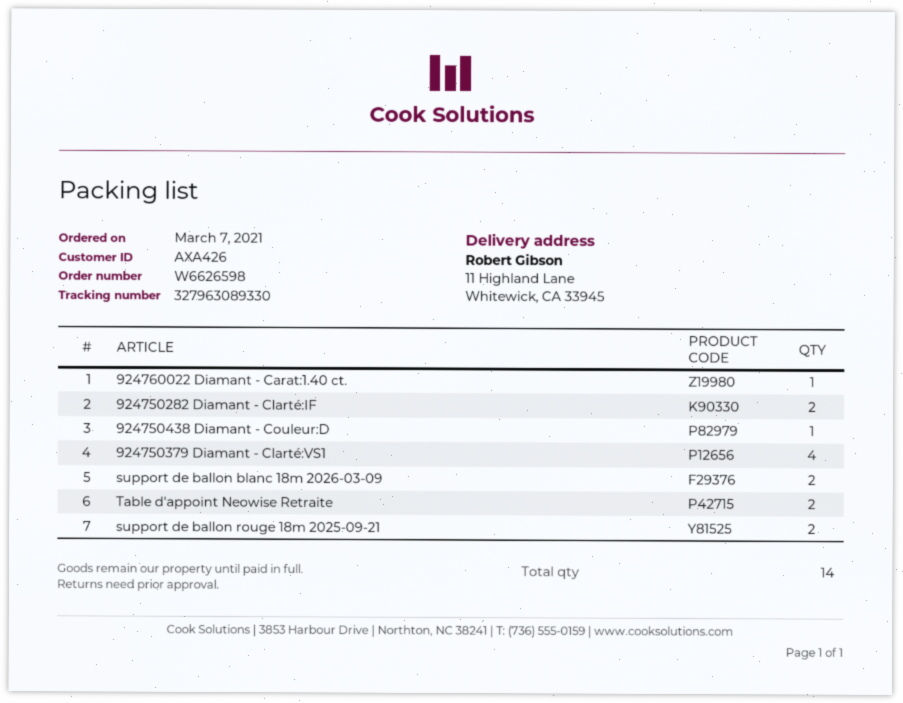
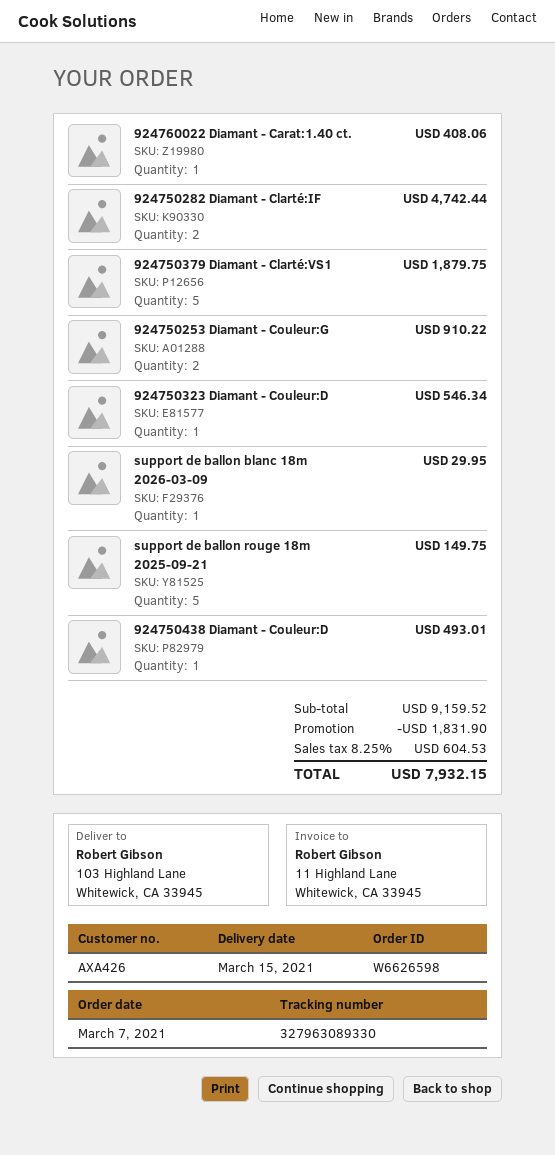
ship to: 11 Highland Lane, Whitewick, CA 33945 -> 103 Highland Lane, Whitewick, CA 33945
924750379 Diamant - Clarté:VS1: 4 -> 5
support de ballon blanc 18m 2026-03-09: 2 -> 1
Table d'appoint Neowise Retraite: 2 -> none
support de ballon rouge 18m 2025-09-21: 2 -> 5
924750253 Diamant - Couleur:G: none -> 2
924750323 Diamant - Couleur:D: none -> 1

